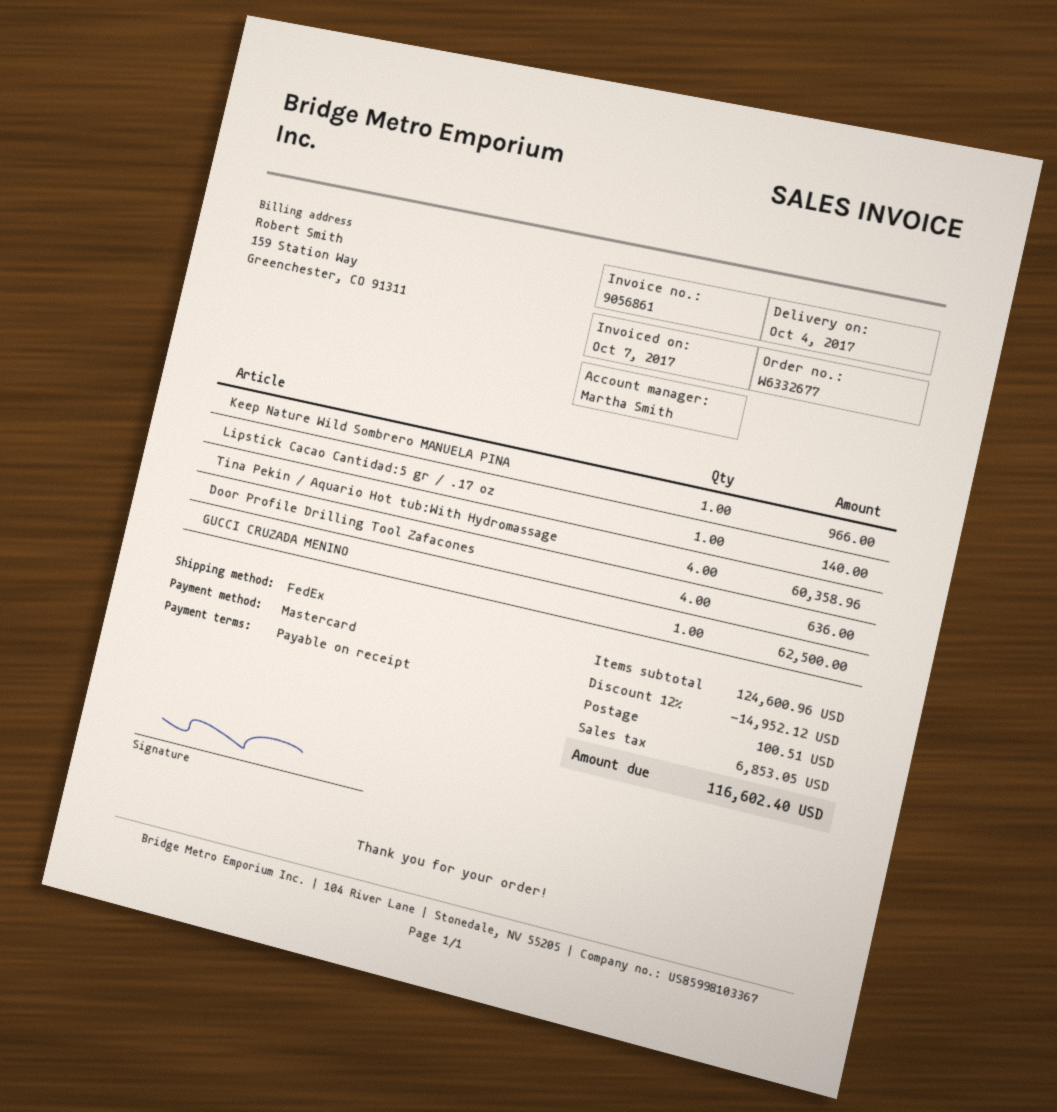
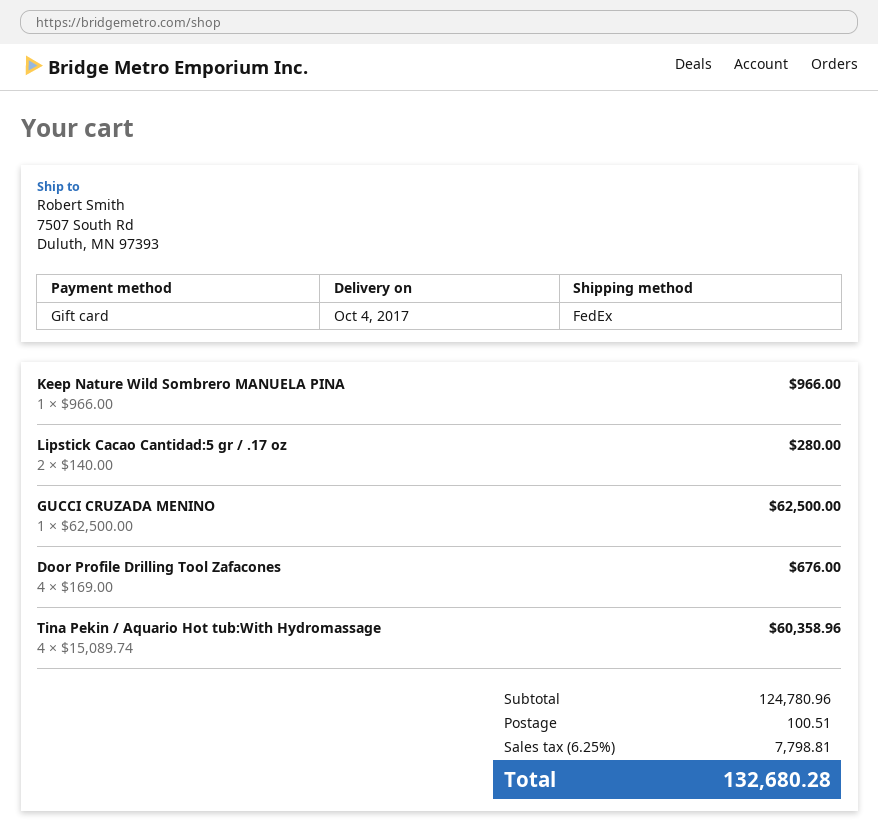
payment method: Mastercard -> gift card
Lipstick Cacao Cantidad:5 gr / .17 oz: 1 for 140.00 -> 2 for 280.00
Door Profile Drilling Tool Zafacones: 4 for 636.00 -> 4 for 676.00
subtotal: 124600.96 -> 124780.96
discount: 12% = 14952.12 -> none
tax: 6853.05 -> 7798.81
total: 116602.40 -> 132680.28

